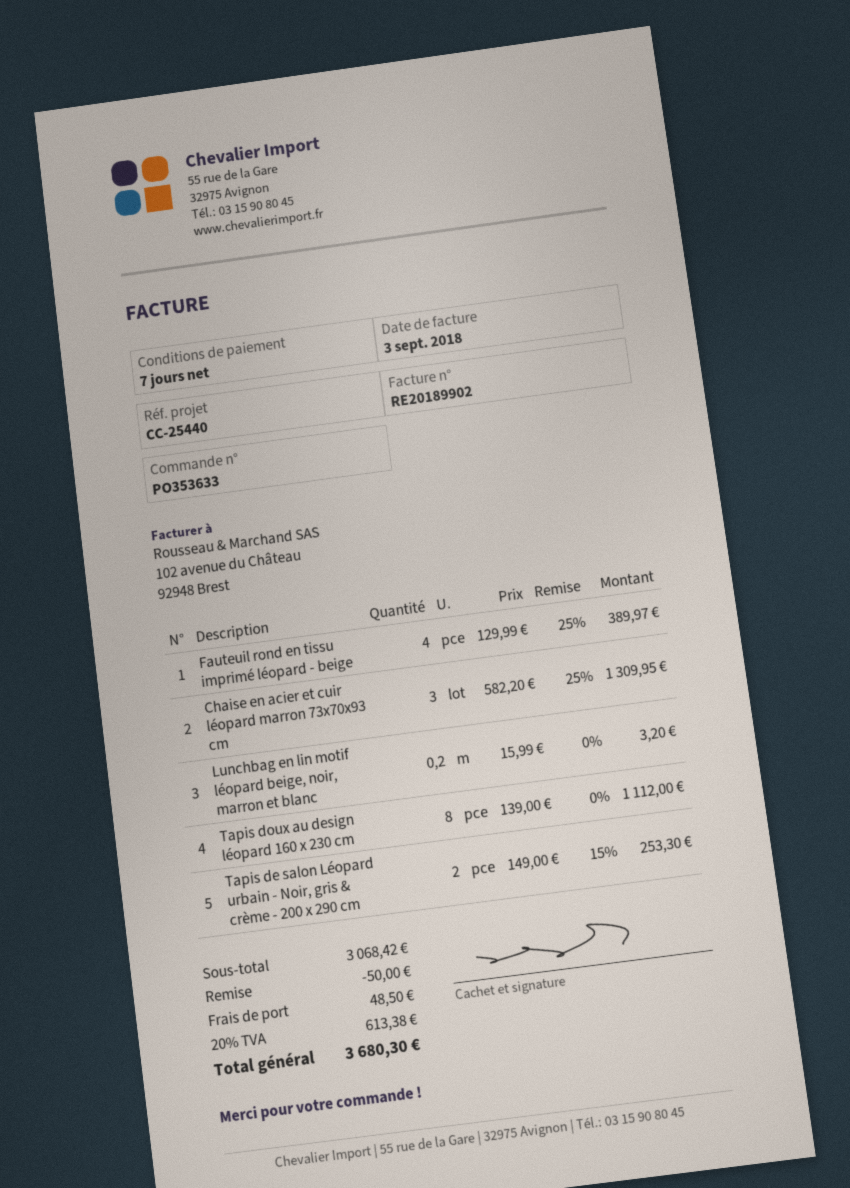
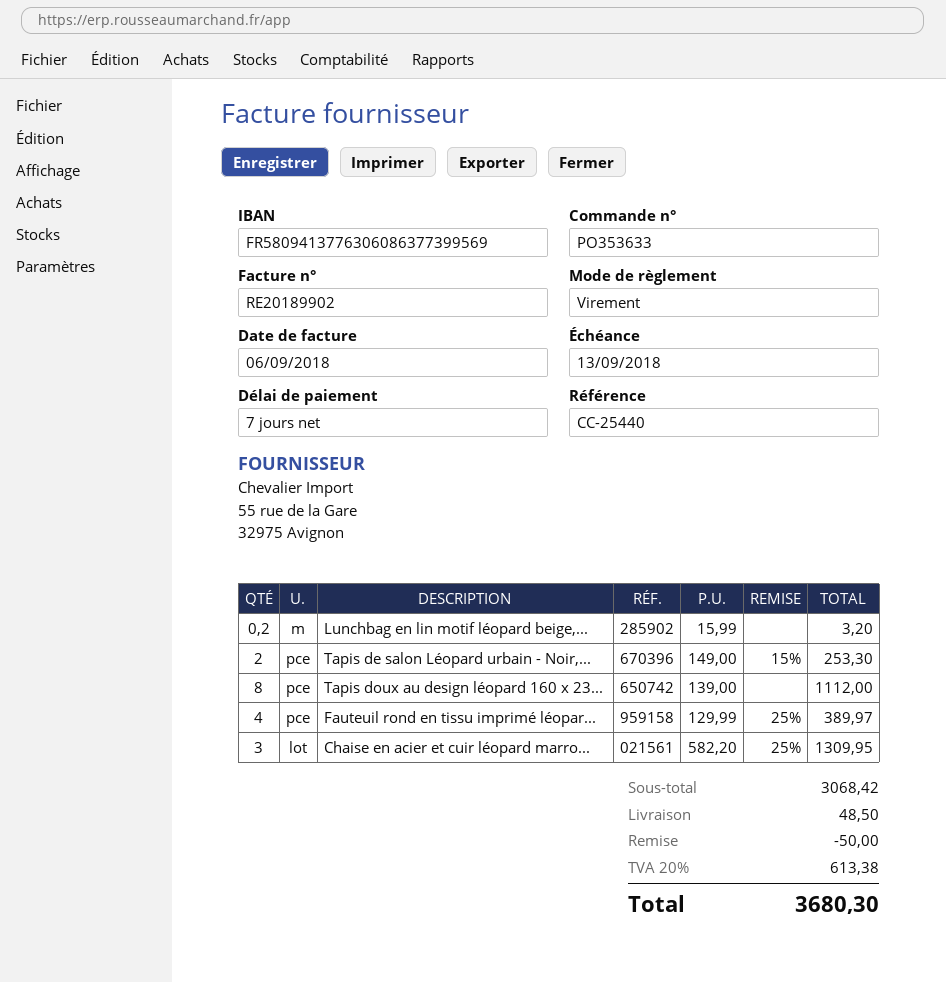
invoice date: 2018-09-03 -> 2018-09-06

